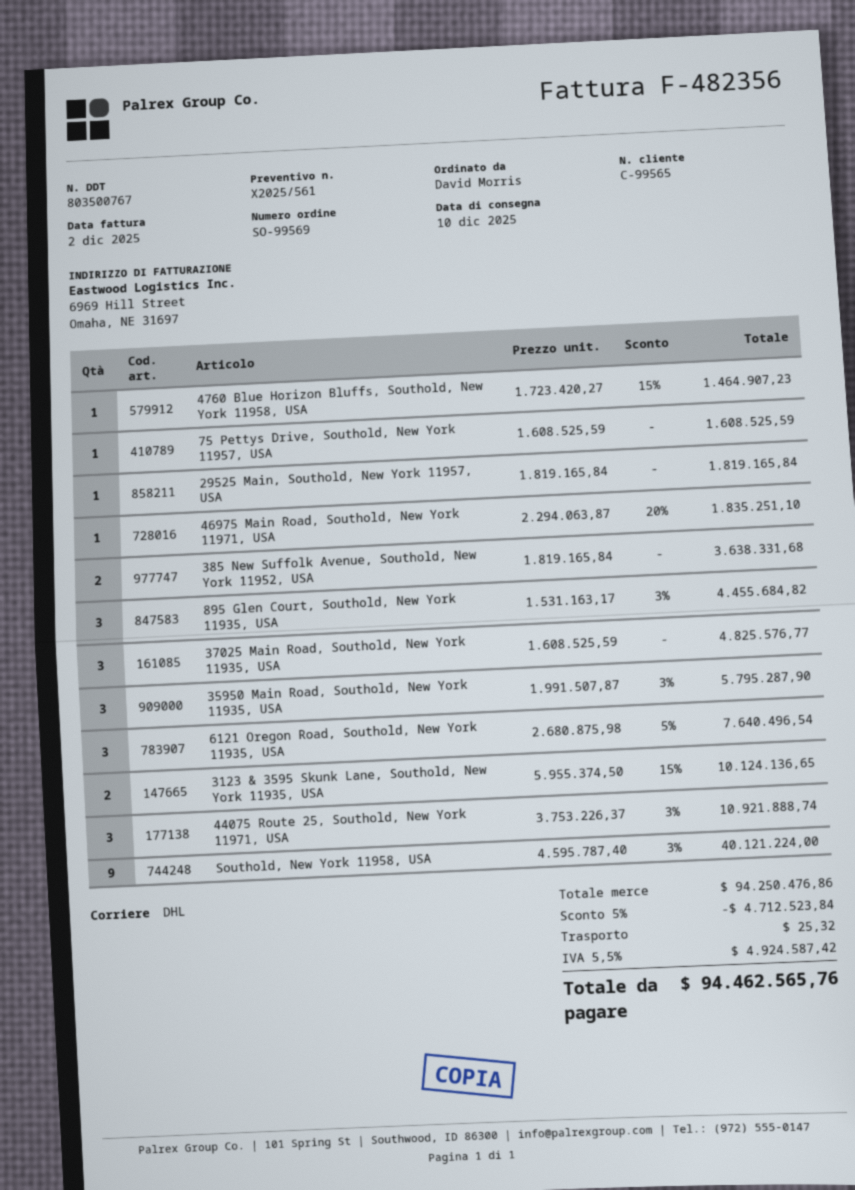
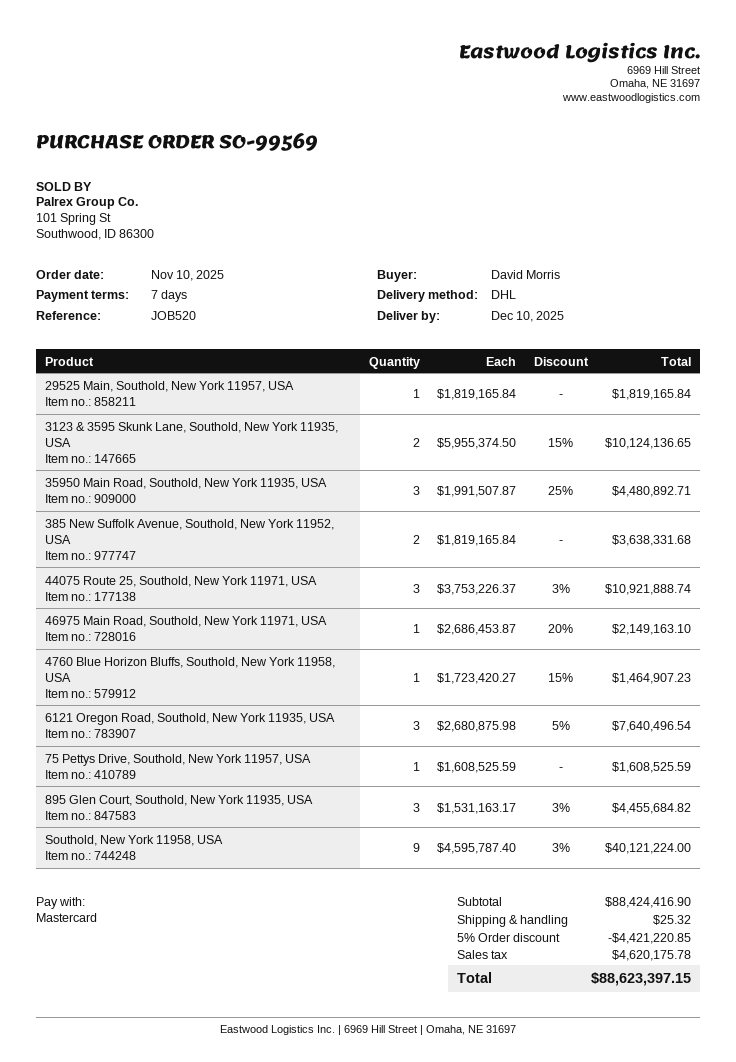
46975 Main Road, Southold, New York 11971, USA: 1 x 2294063.87 - 20% = 1835251.10 -> 1 x 2686453.87 - 20% = 2149163.10
37025 Main Road, Southold, New York 11935, USA: 3 x 1608525.59 = 4825576.77 -> none
35950 Main Road, Southold, New York 11935, USA: 3 x 1991507.87 - 3% = 5795287.90 -> 3 x 1991507.87 - 25% = 4480892.71
subtotal: 94250476.86 -> 88424416.90
discount: 5% = 4712523.84 -> 5% = 4421220.85
tax: 4924587.42 -> 4620175.78
total: 94462565.76 -> 88623397.15

